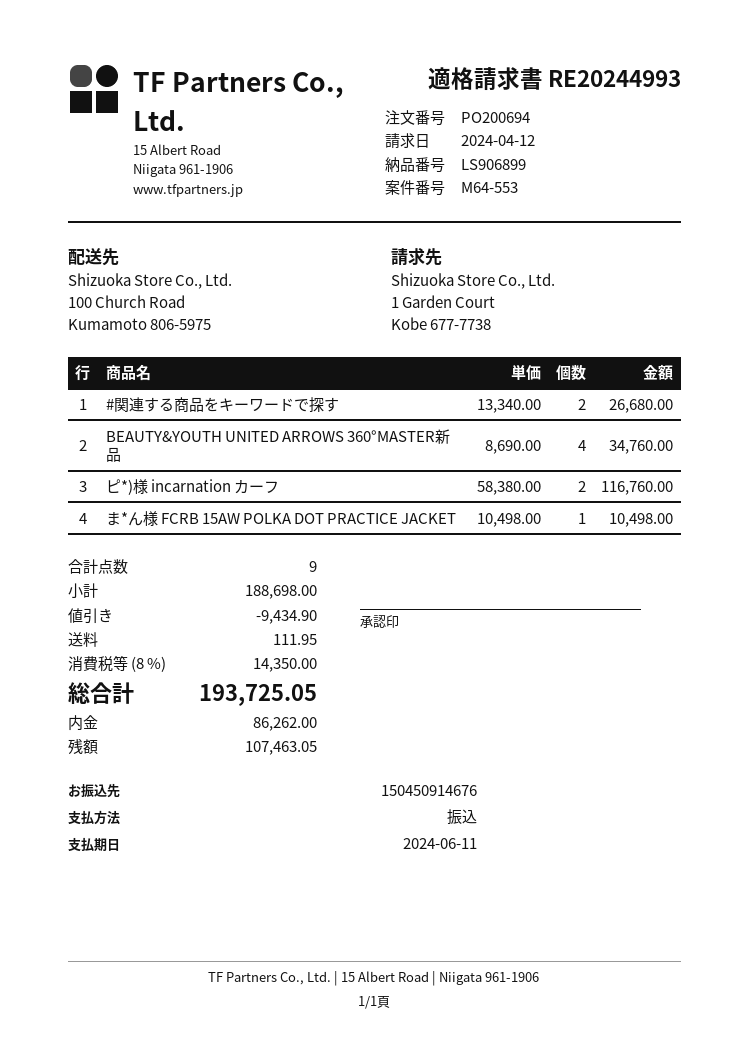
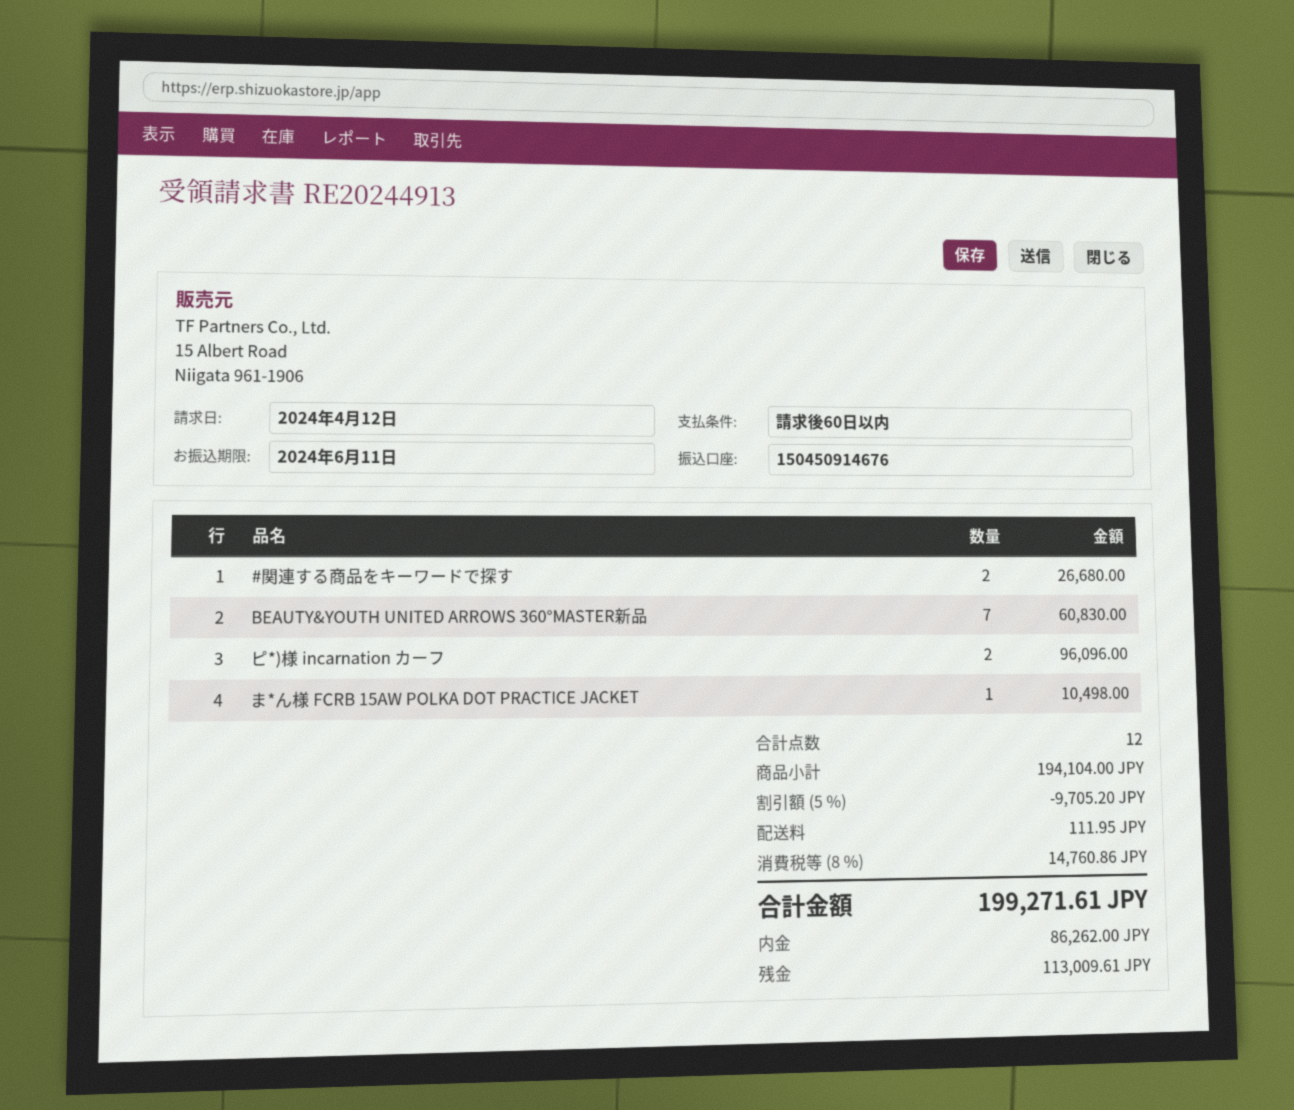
invoice number: RE20244993 -> RE20244913
BEAUTY&YOUTH UNITED ARROWS 360°MASTER新品: 4 for 34760.00 -> 7 for 60830.00
ピ*)様 incarnation カーフ: 2 for 116760.00 -> 2 for 96096.00
total quantity: 9 -> 12
subtotal: 188698.00 -> 194104.00
discount: 9434.90 -> 9705.20
tax: 8% = 14350.00 -> 8% = 14760.86
total: 193725.05 -> 199271.61
balance: 107463.05 -> 113009.61

